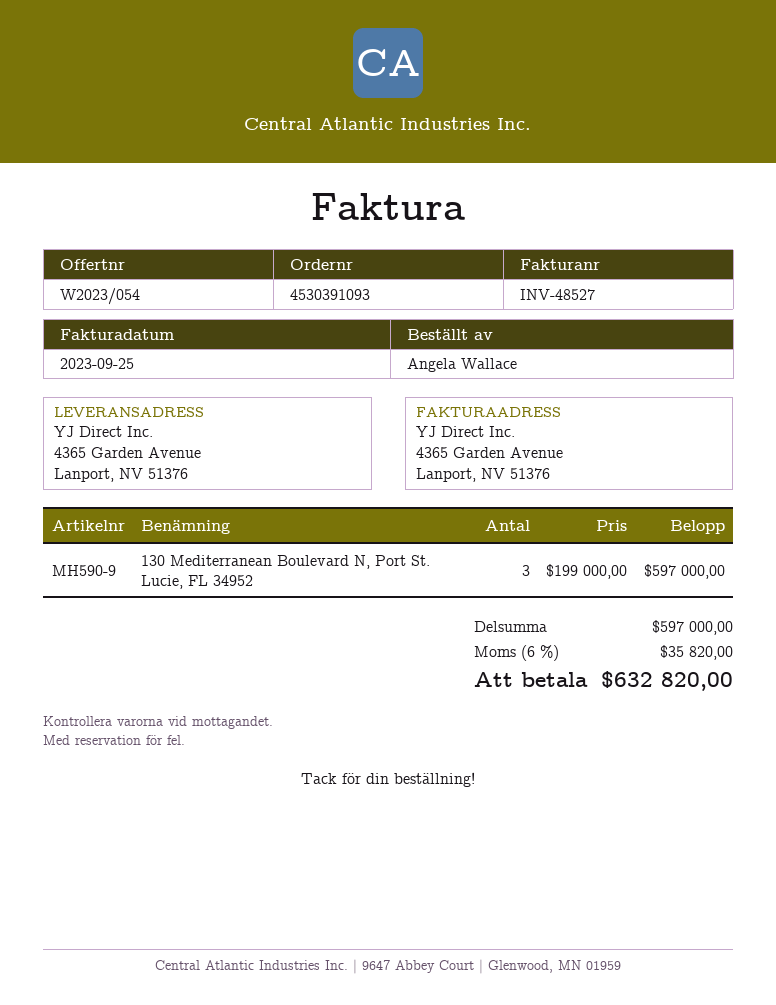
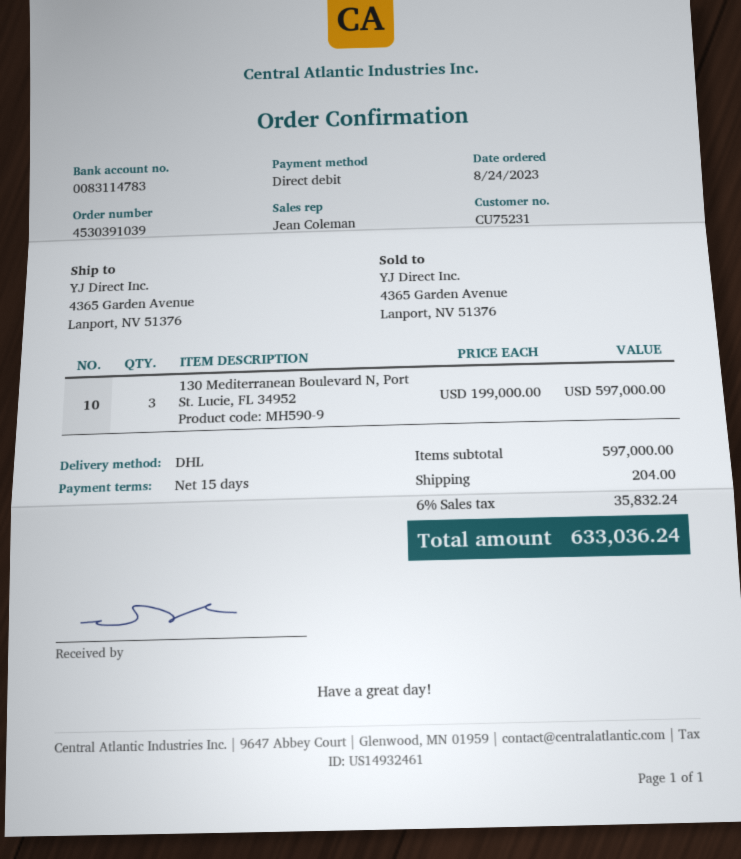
order number: 4530391093 -> 4530391039
shipping: none -> 204.00
tax: 6% = 35820.00 -> 6% = 35832.24
total: 632820.00 -> 633036.24

